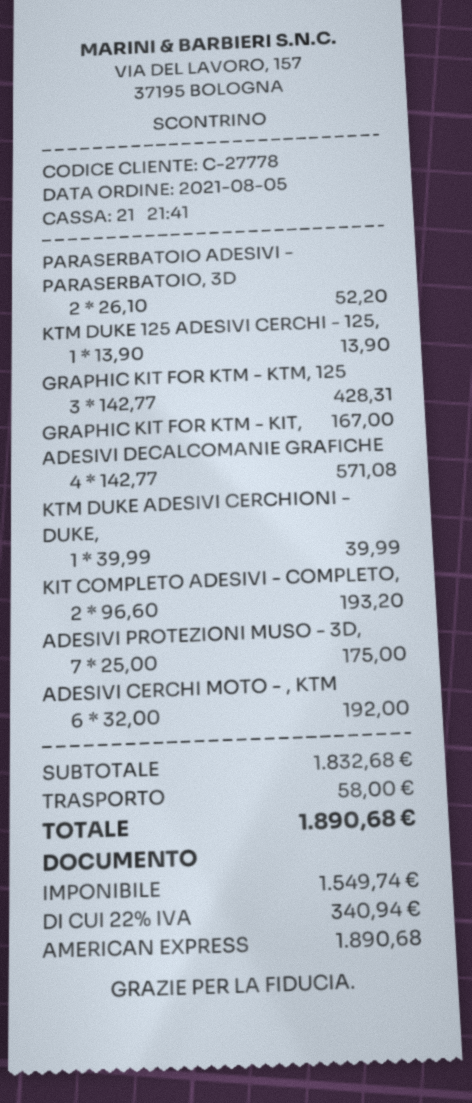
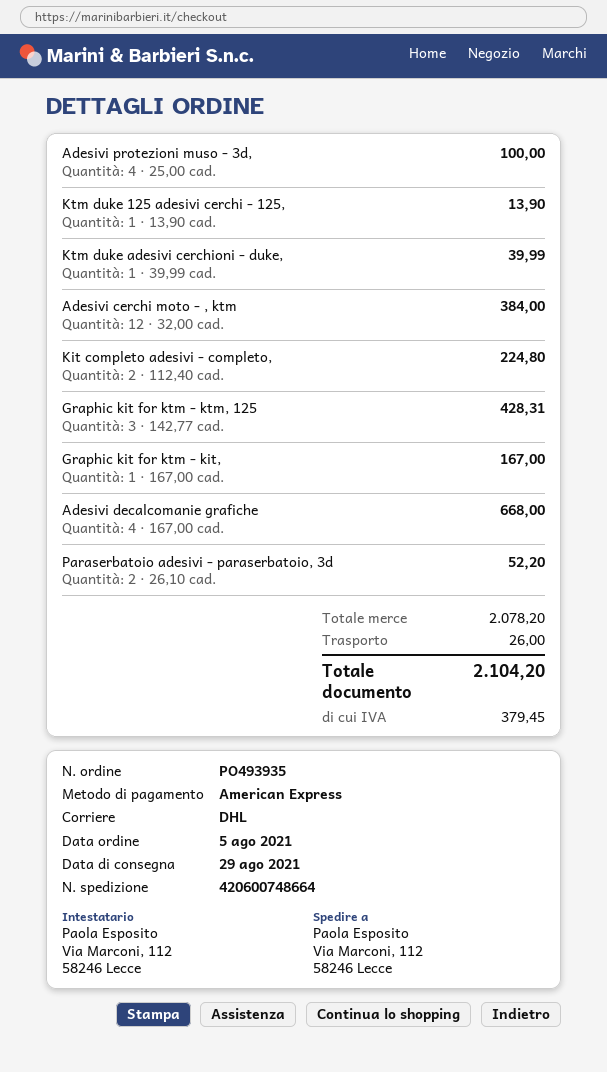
ADESIVI DECALCOMANIE GRAFICHE: 4 x 142.77 = 571.08 -> 4 x 167.00 = 668.00
KIT COMPLETO ADESIVI - COMPLETO,: 2 x 96.60 = 193.20 -> 2 x 112.40 = 224.80
ADESIVI PROTEZIONI MUSO - 3D,: 7 x 25.00 = 175.00 -> 4 x 25.00 = 100.00
ADESIVI CERCHI MOTO - , KTM: 6 x 32.00 = 192.00 -> 12 x 32.00 = 384.00
subtotal: 1832.68 -> 2078.20
shipping: 58.00 -> 26.00
tax: 340.94 -> 379.45
total: 1890.68 -> 2104.20

